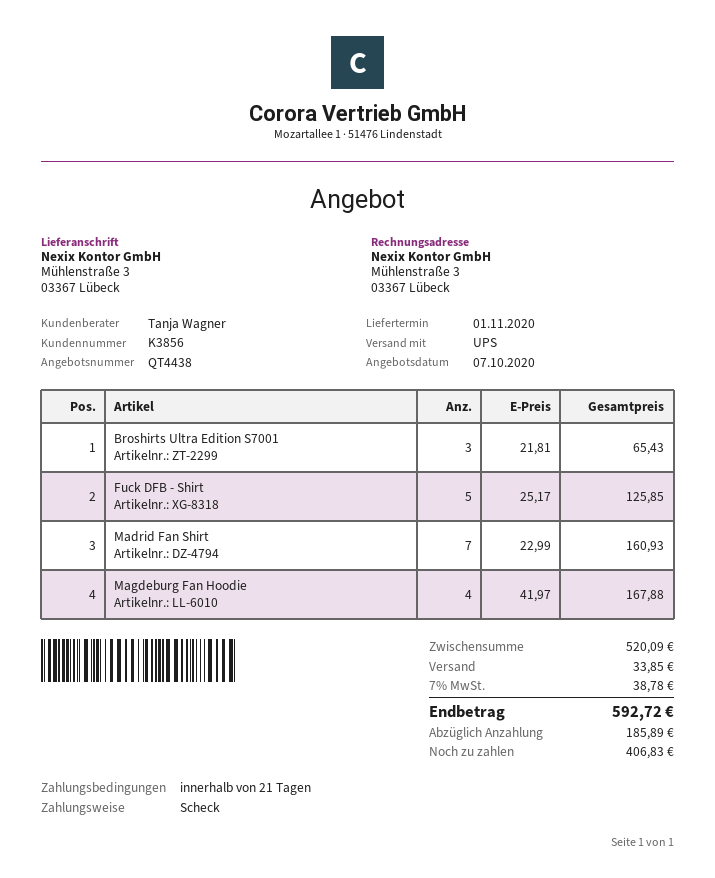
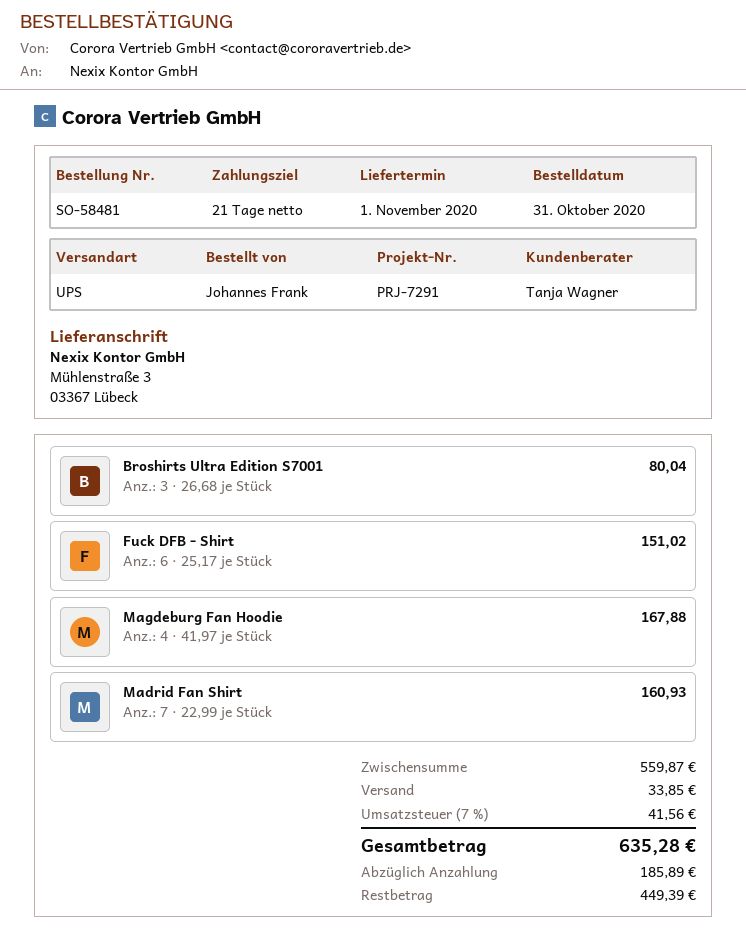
Broshirts Ultra Edition S7001: 3 x 21.81 = 65.43 -> 3 x 26.68 = 80.04
Fuck DFB - Shirt: 5 x 25.17 = 125.85 -> 6 x 25.17 = 151.02
subtotal: 520.09 -> 559.87
tax: 7% = 38.78 -> 7% = 41.56
total: 592.72 -> 635.28
balance: 406.83 -> 449.39

